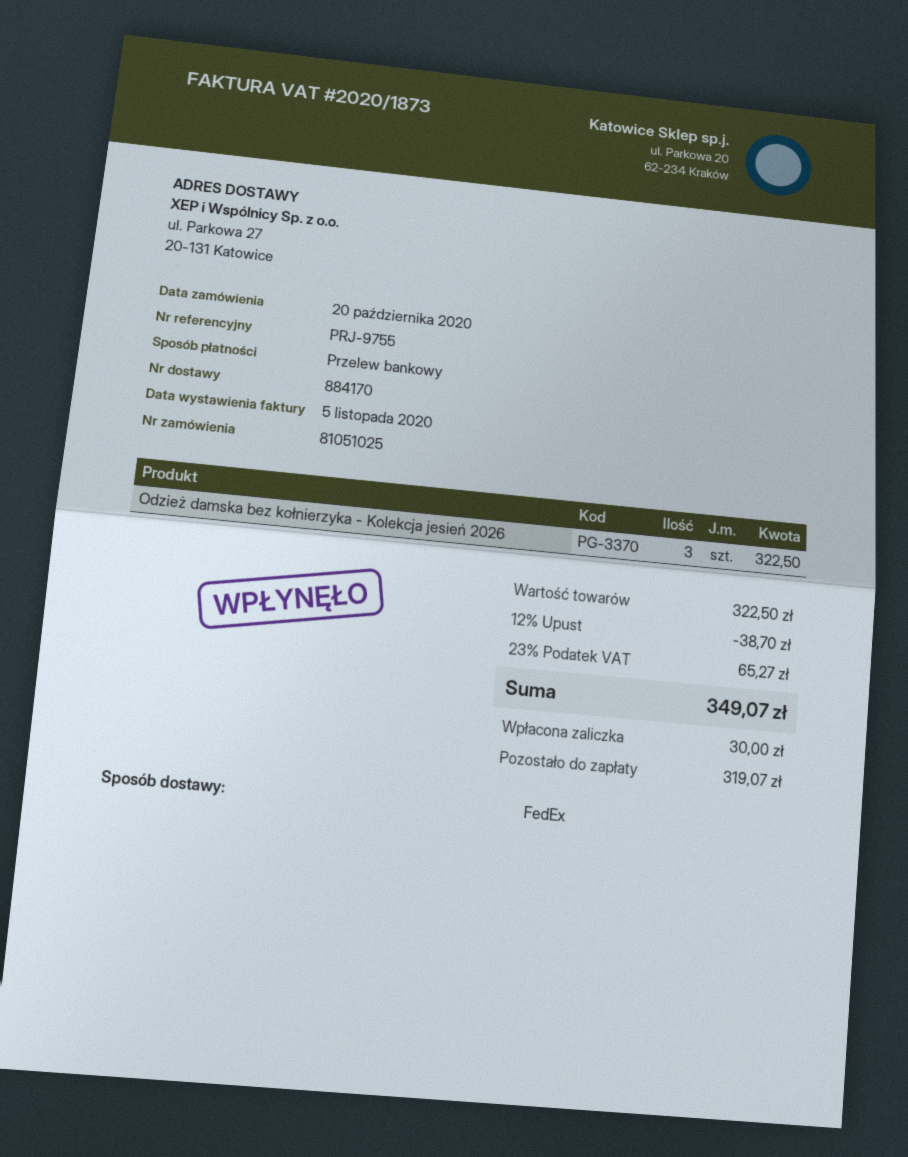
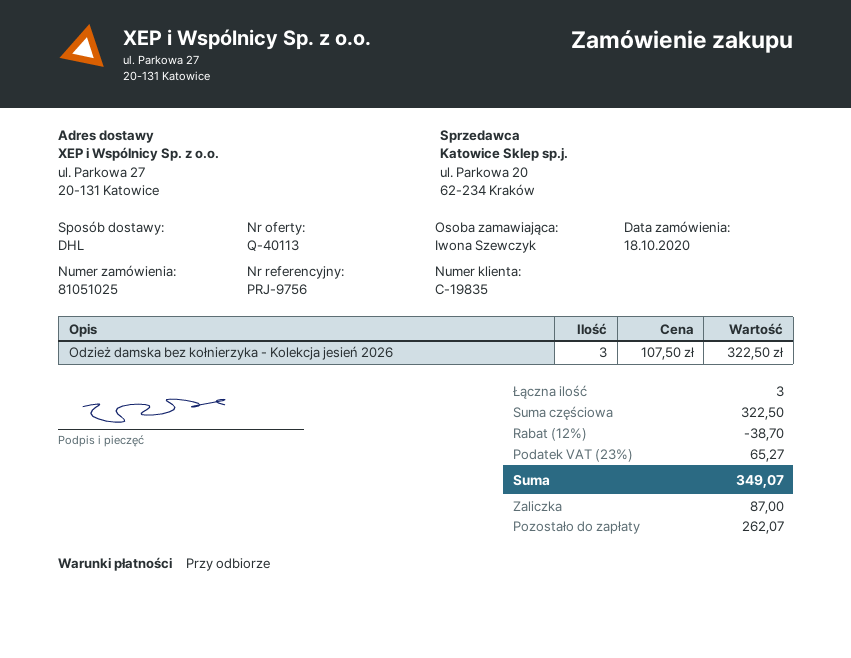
order date: 2020-10-20 -> 2020-10-18
reference: PRJ-9755 -> PRJ-9756
shipping method: FedEx -> DHL
deposit: 30.00 -> 87.00
balance: 319.07 -> 262.07

